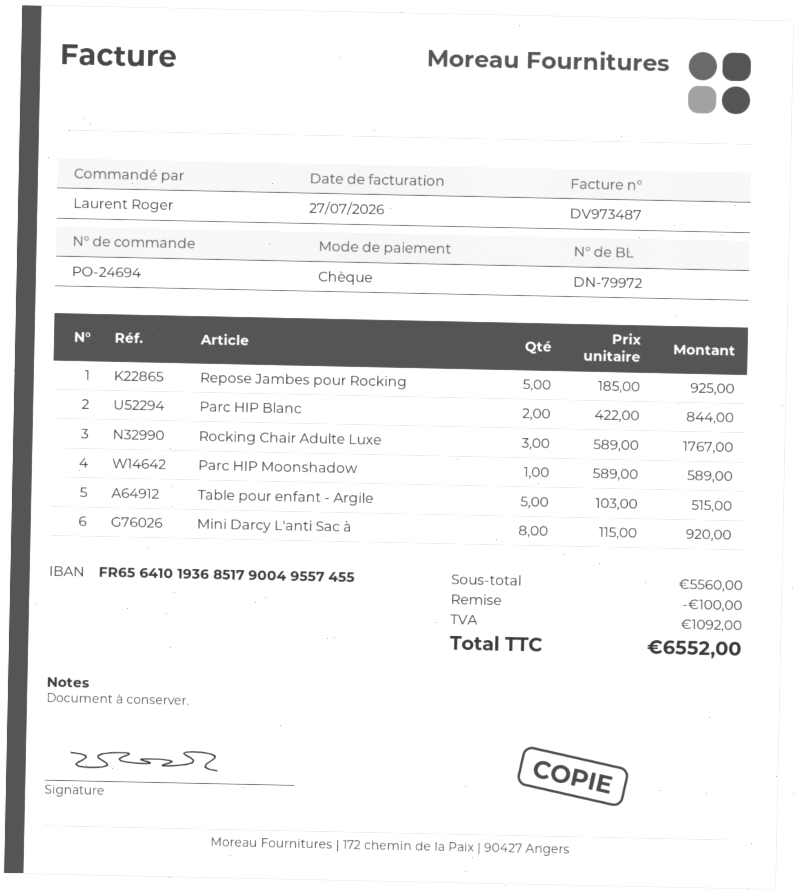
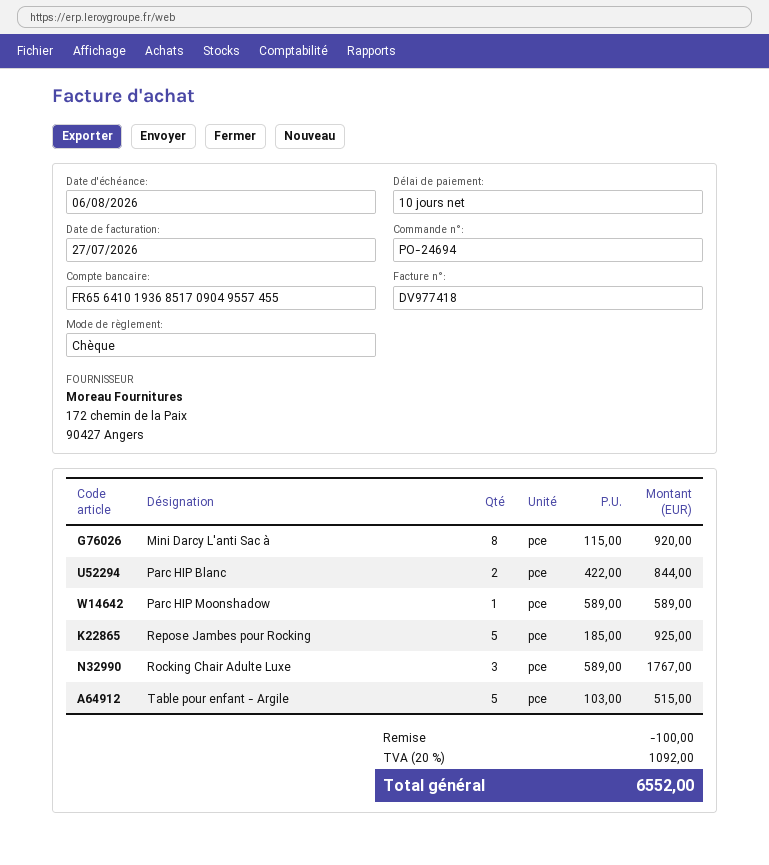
invoice number: DV973487 -> DV977418
bank account: FR6564101936851790049557455 -> FR6564101936851709049557455

